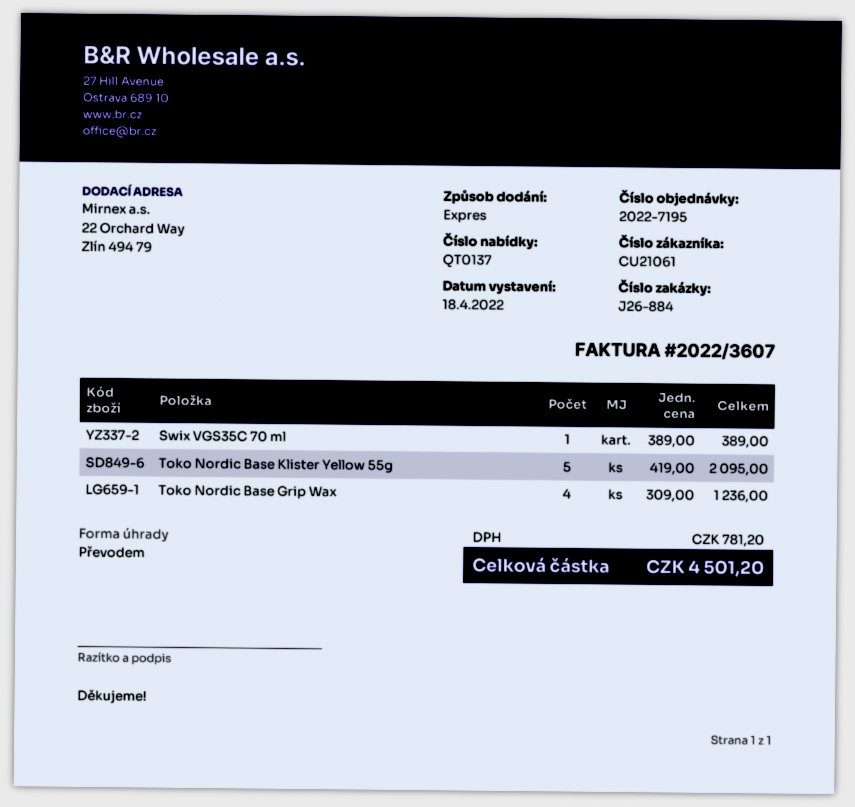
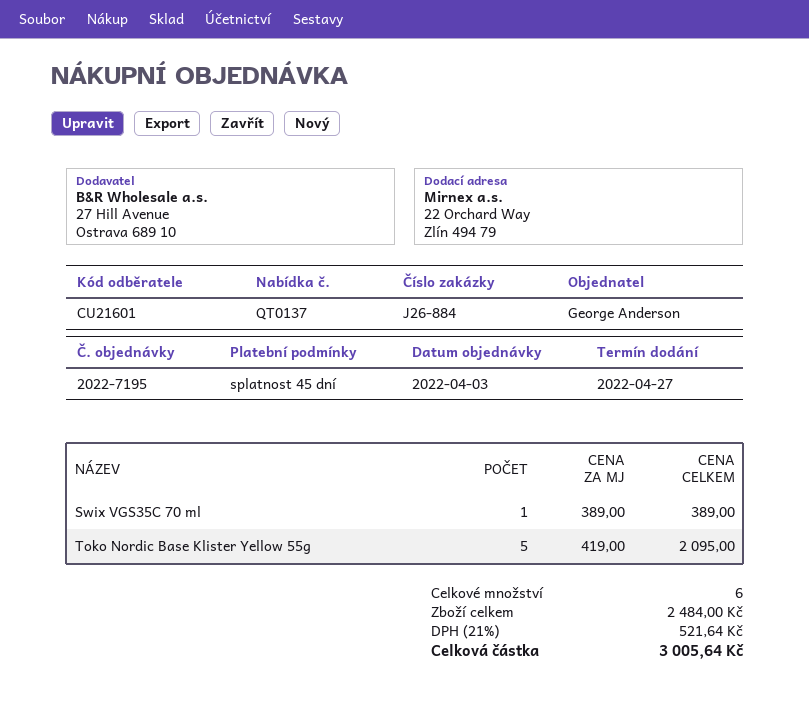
customer number: CU21061 -> CU21601
Toko Nordic Base Grip Wax: 4 x 309.00 = 1236.00 -> none
tax: 781.20 -> 521.64
total: 4501.20 -> 3005.64

